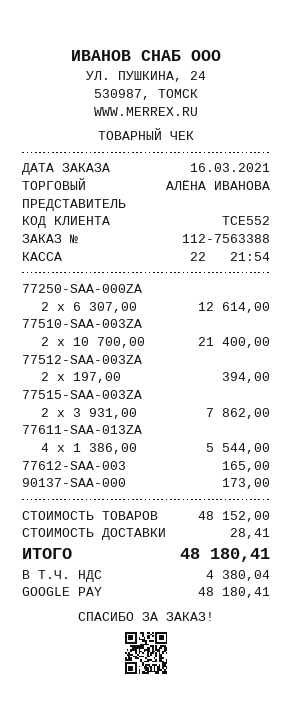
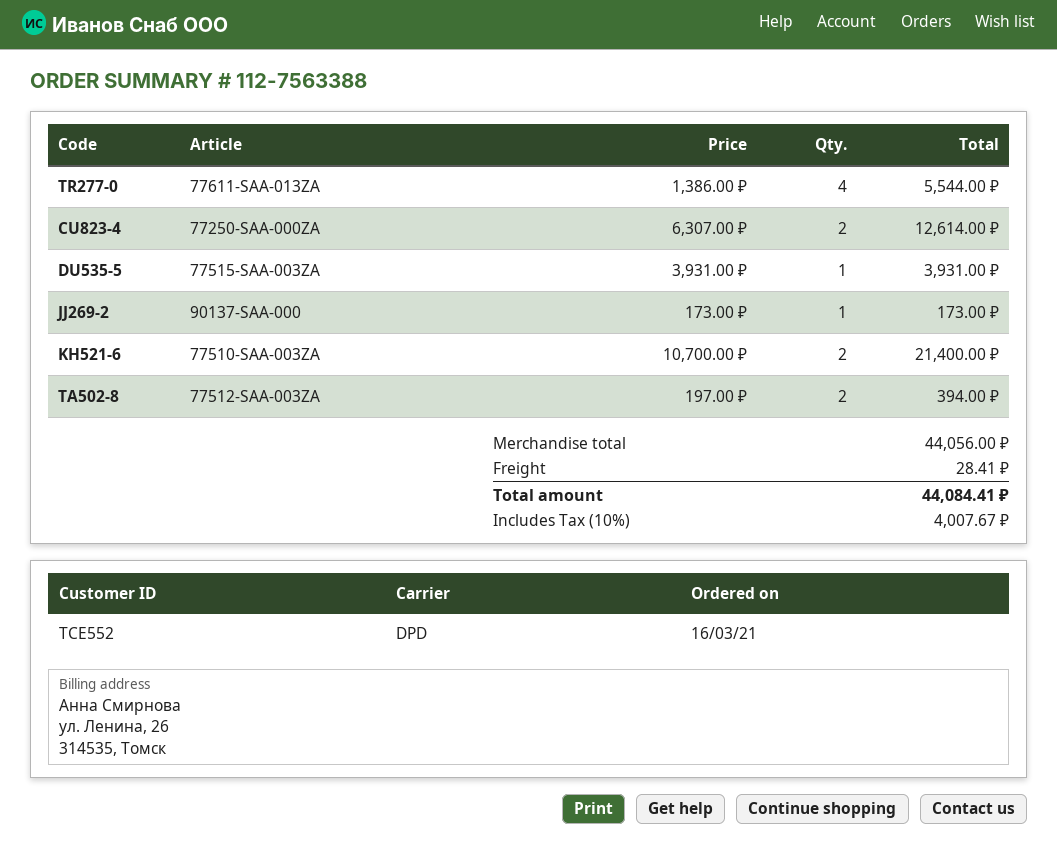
77515-SAA-003ZA: 2 x 3931.00 = 7862.00 -> 1 x 3931.00 = 3931.00
77612-SAA-003: 1 x 165.00 = 165.00 -> none
subtotal: 48152.00 -> 44056.00
tax: 4380.04 -> 4007.67
total: 48180.41 -> 44084.41

